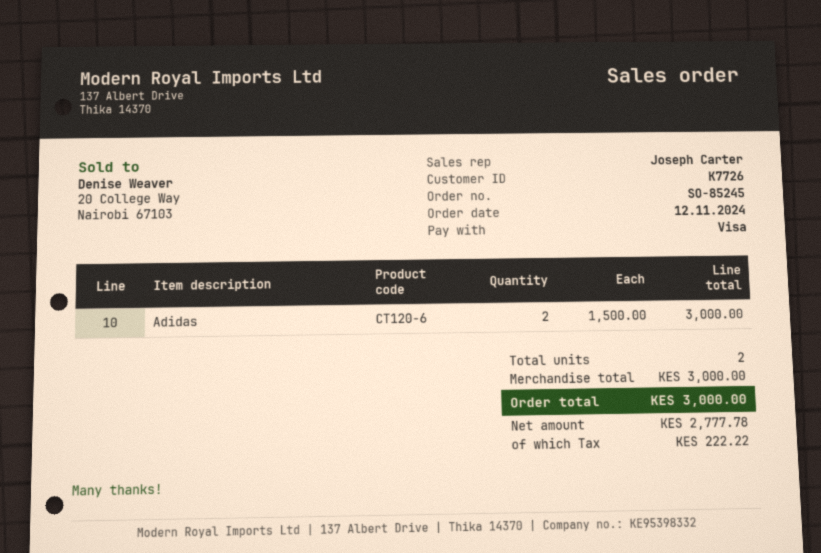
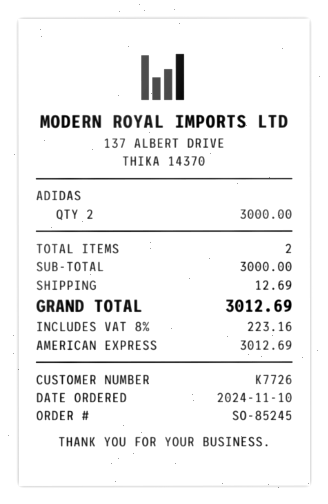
order date: 2024-11-12 -> 2024-11-10
payment method: Visa -> American Express
shipping: none -> 12.69
tax: 222.22 -> 223.16
total: 3000.00 -> 3012.69

